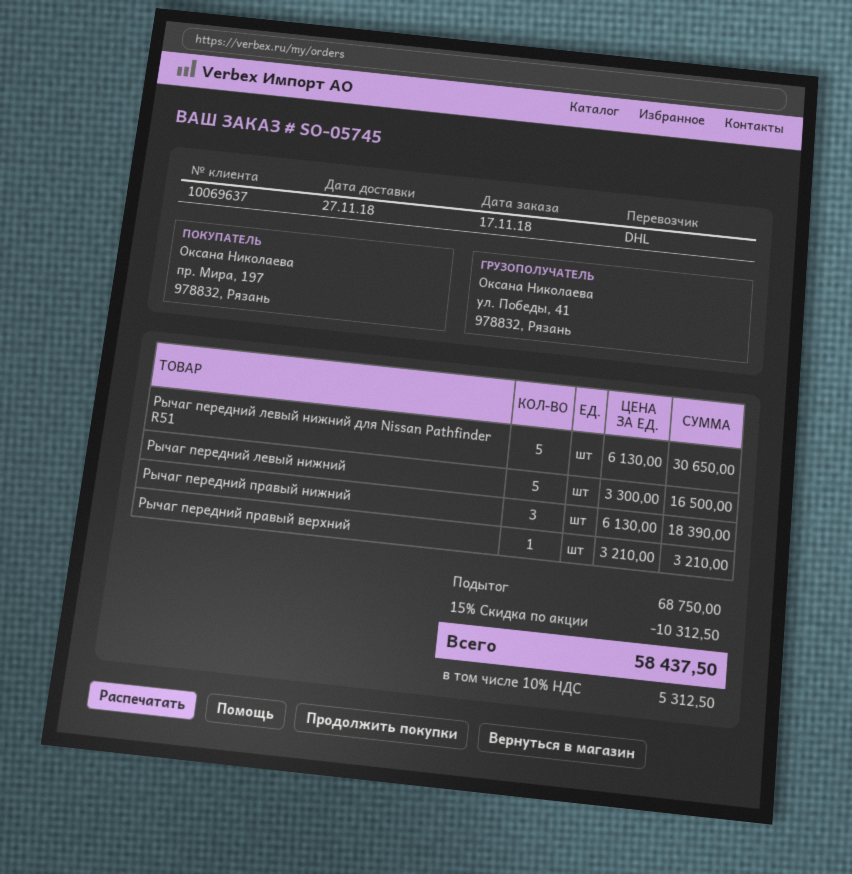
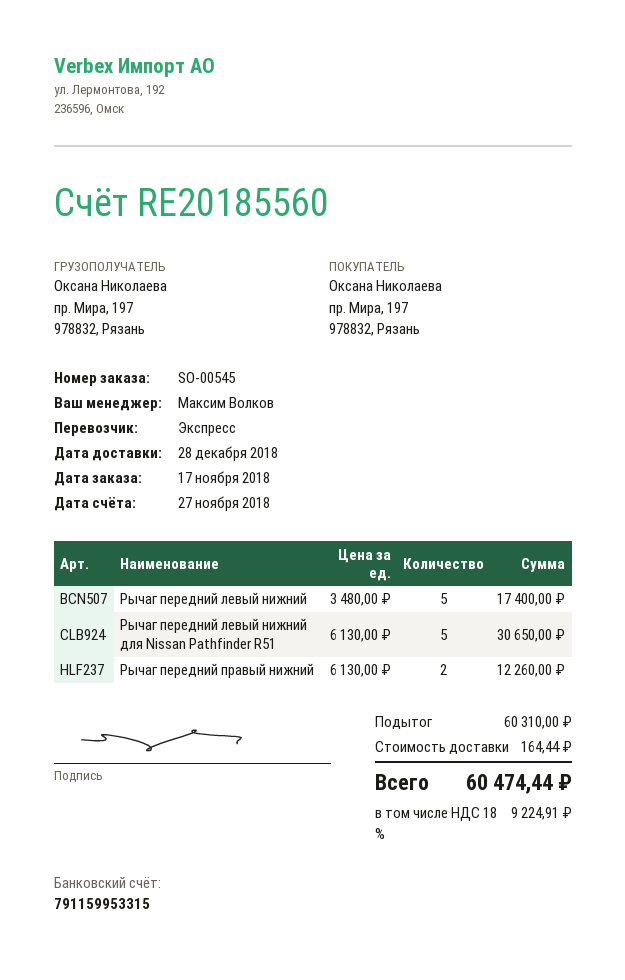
order number: SO-05745 -> SO-00545
delivery date: 2018-11-27 -> 2018-12-28
shipping method: DHL -> express
ship to: ул. Победы, 41, 978832, Рязань -> пр. Мира, 197, 978832, Рязань
Рычаг передний левый нижний: 5 x 3300.00 = 16500.00 -> 5 x 3480.00 = 17400.00
Рычаг передний правый нижний: 3 x 6130.00 = 18390.00 -> 2 x 6130.00 = 12260.00
Рычаг передний правый верхний: 1 x 3210.00 = 3210.00 -> none
subtotal: 68750.00 -> 60310.00
discount: 15% = 10312.50 -> none
shipping: none -> 164.44
tax: 10% = 5312.50 -> 18% = 9224.91
total: 58437.50 -> 60474.44

